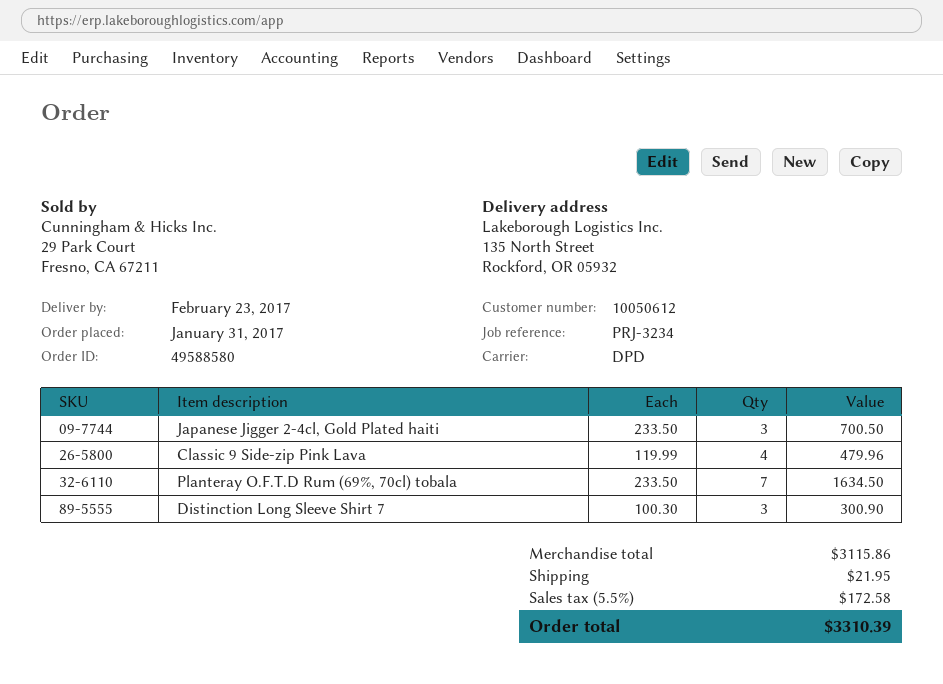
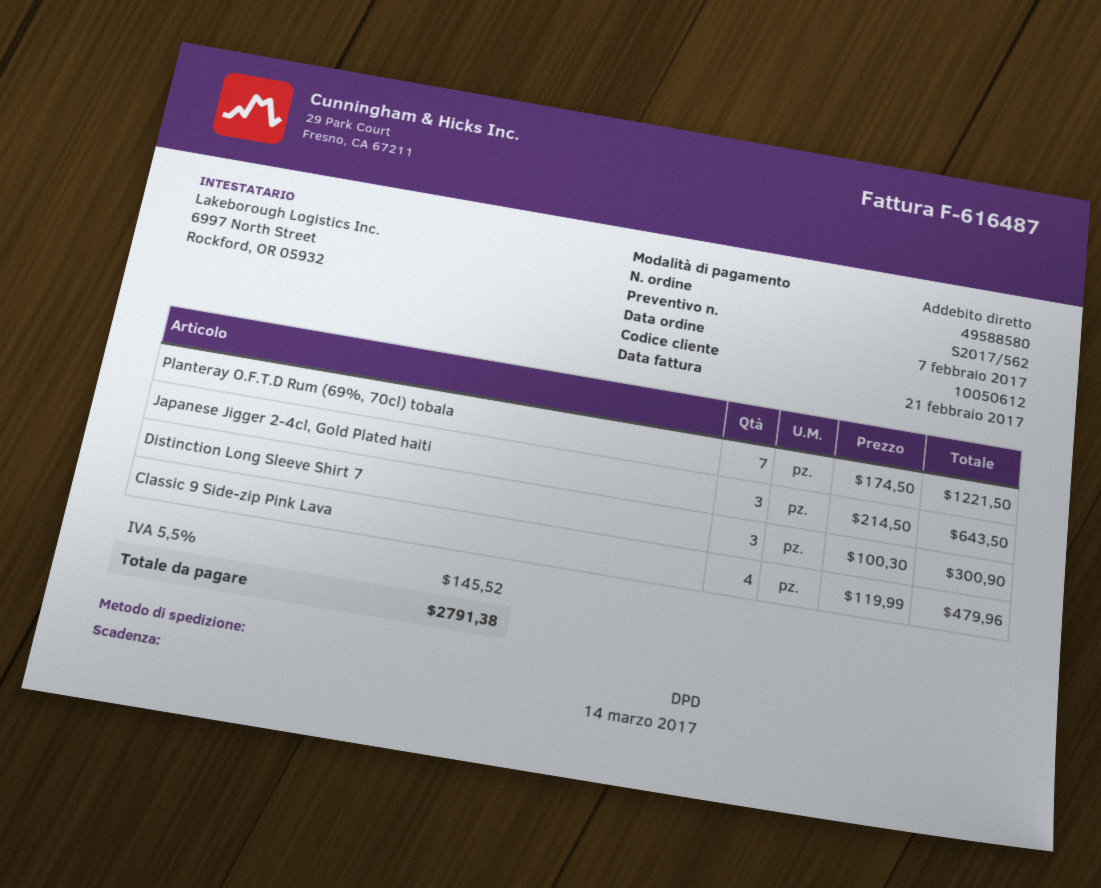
order date: 2017-01-31 -> 2017-02-07
Japanese Jigger 2-4cl, Gold Plated haiti: 3 x 233.50 = 700.50 -> 3 x 214.50 = 643.50
Planteray O.F.T.D Rum (69%, 70cl) tobala: 7 x 233.50 = 1634.50 -> 7 x 174.50 = 1221.50
shipping: 21.95 -> none
tax: 5.5% = 172.58 -> 5.5% = 145.52
total: 3310.39 -> 2791.38

